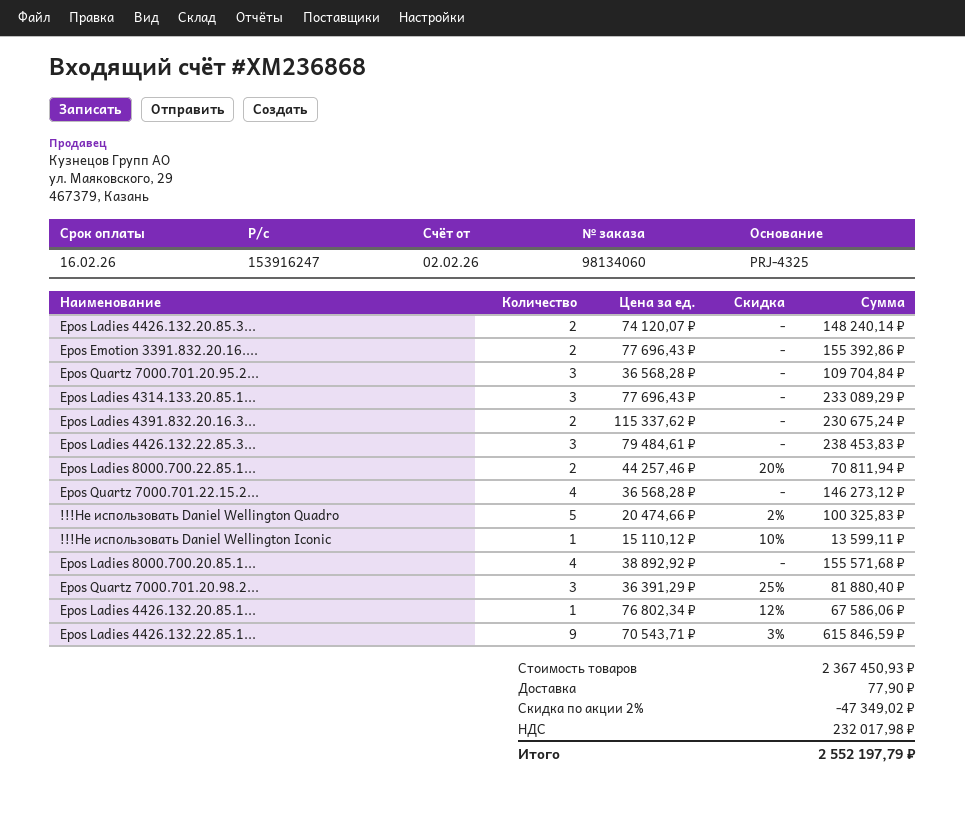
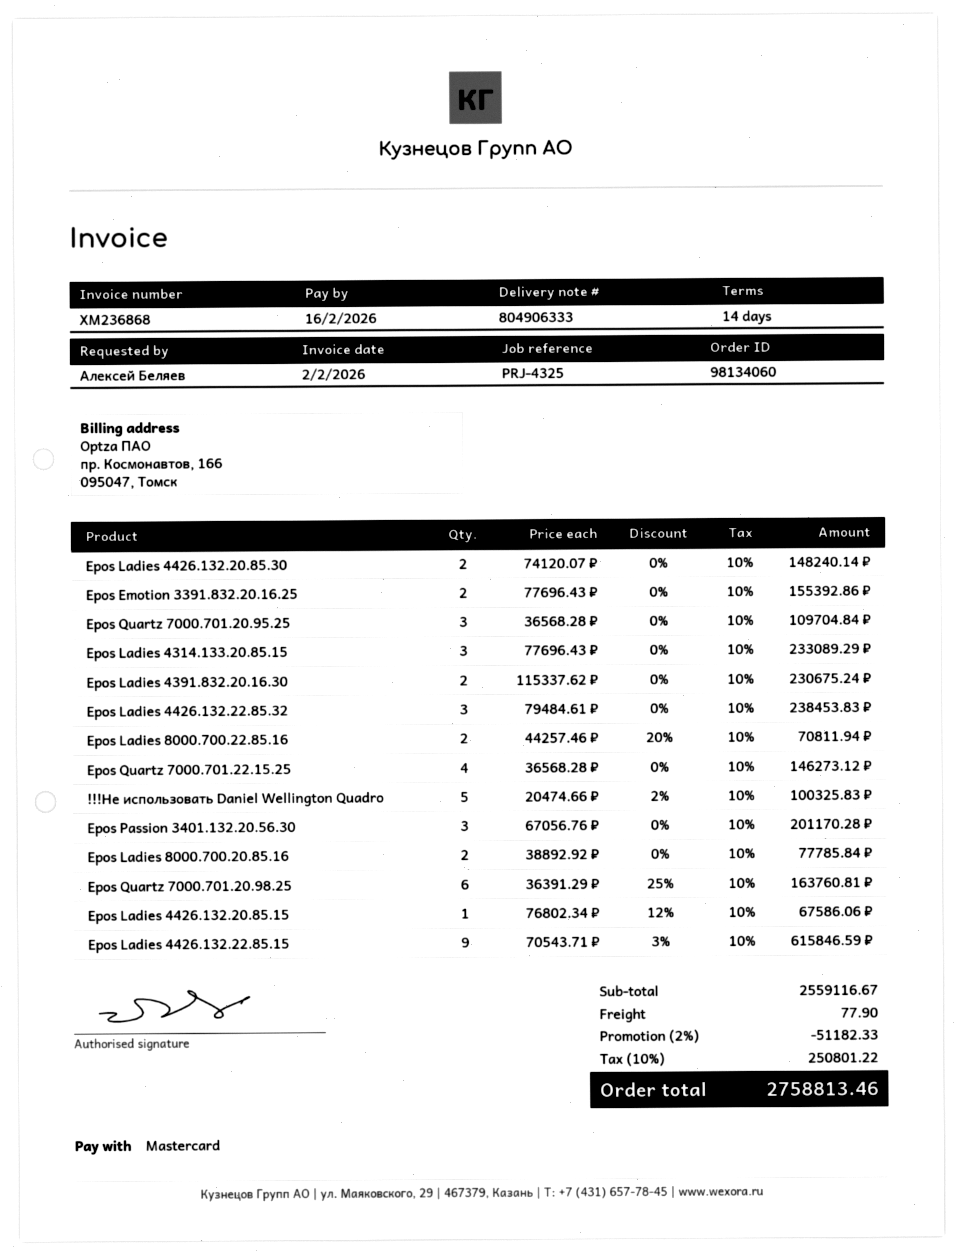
!!!Не использовать Daniel Wellington Iconic: 1 x 15110.12 - 10% = 13599.11 -> none
Epos Ladies 8000.700.20.85.1...: 4 x 38892.92 = 155571.68 -> 2 x 38892.92 = 77785.84
Epos Quartz 7000.701.20.98.2...: 3 x 36391.29 - 25% = 81880.40 -> 6 x 36391.29 - 25% = 163760.81
Epos Passion 3401.132.20.56.30: none -> 3 x 67056.76 = 201170.28
subtotal: 2367450.93 -> 2559116.67
discount: 2% = 47349.02 -> 2% = 51182.33
tax: 232017.98 -> 250801.22
total: 2552197.79 -> 2758813.46

